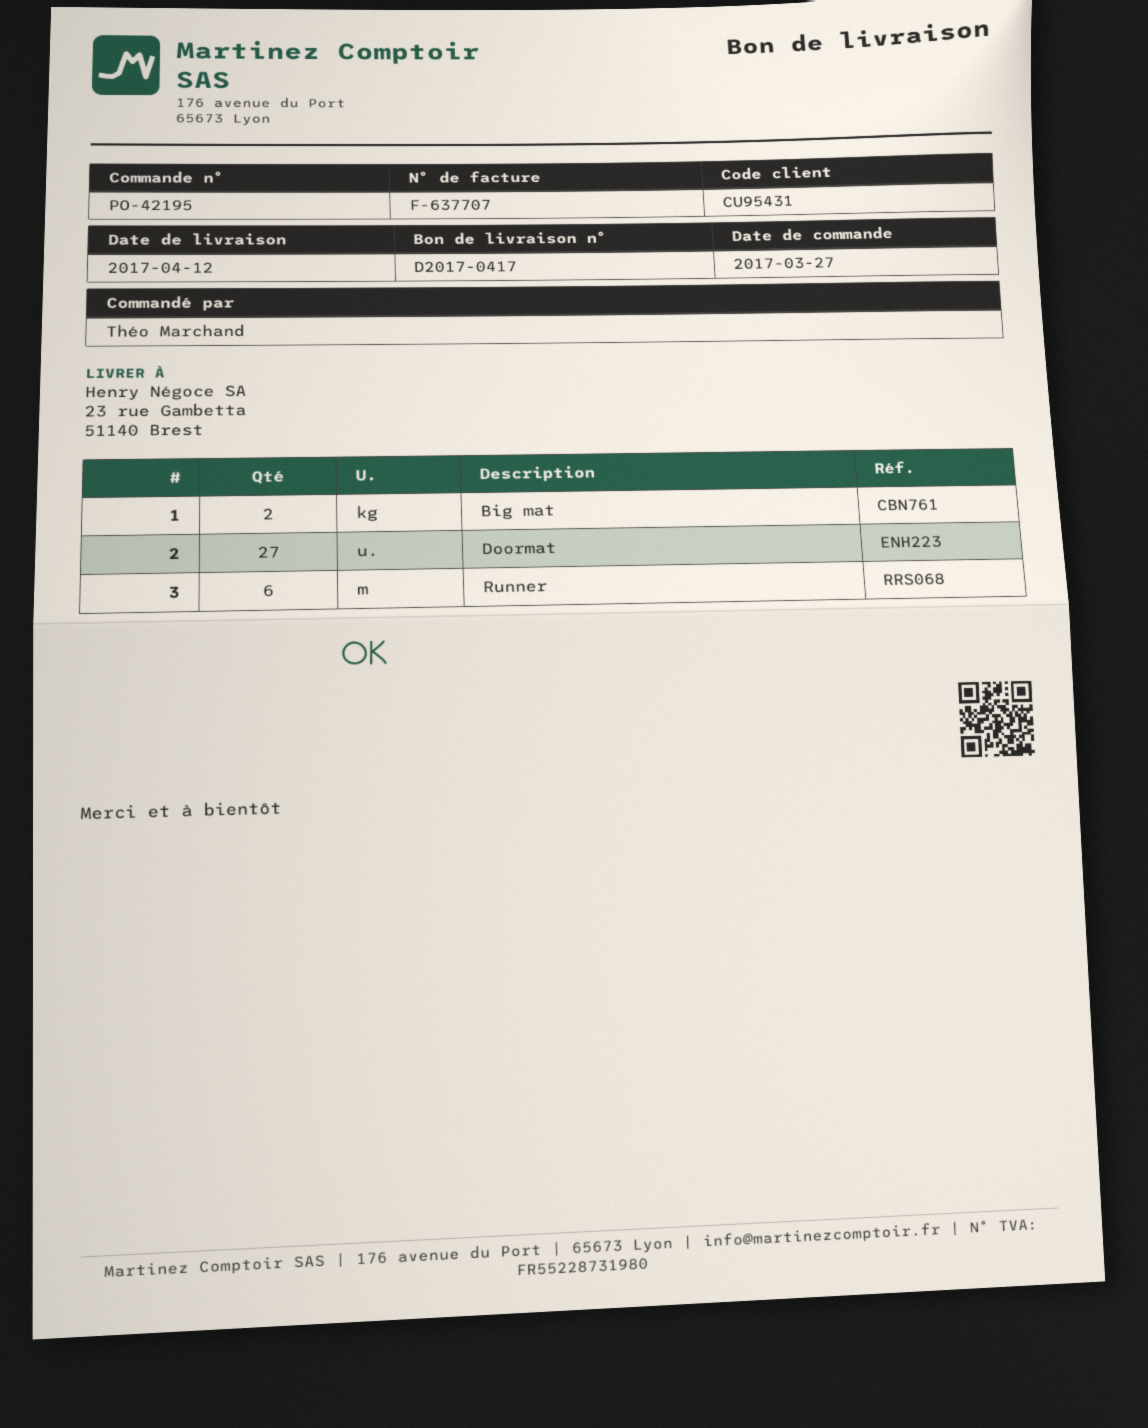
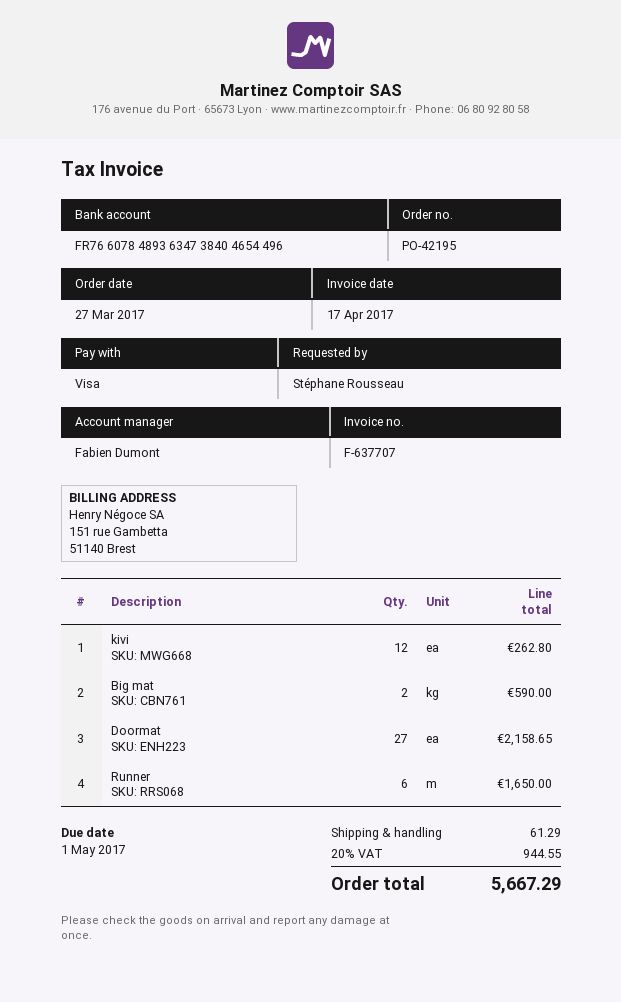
ordered by: Théo Marchand -> Stéphane Rousseau
kivi: none -> 12

